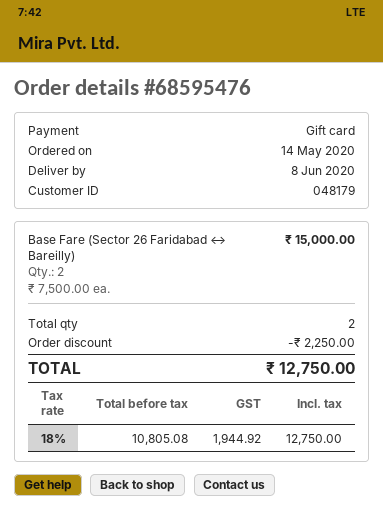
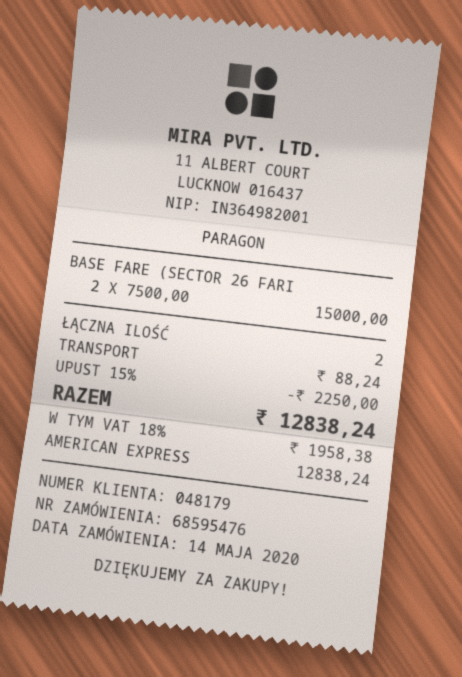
payment method: gift card -> American Express
shipping: none -> 88.24
tax: 18% = 1944.92 -> 18% = 1958.38
total: 12750.00 -> 12838.24

